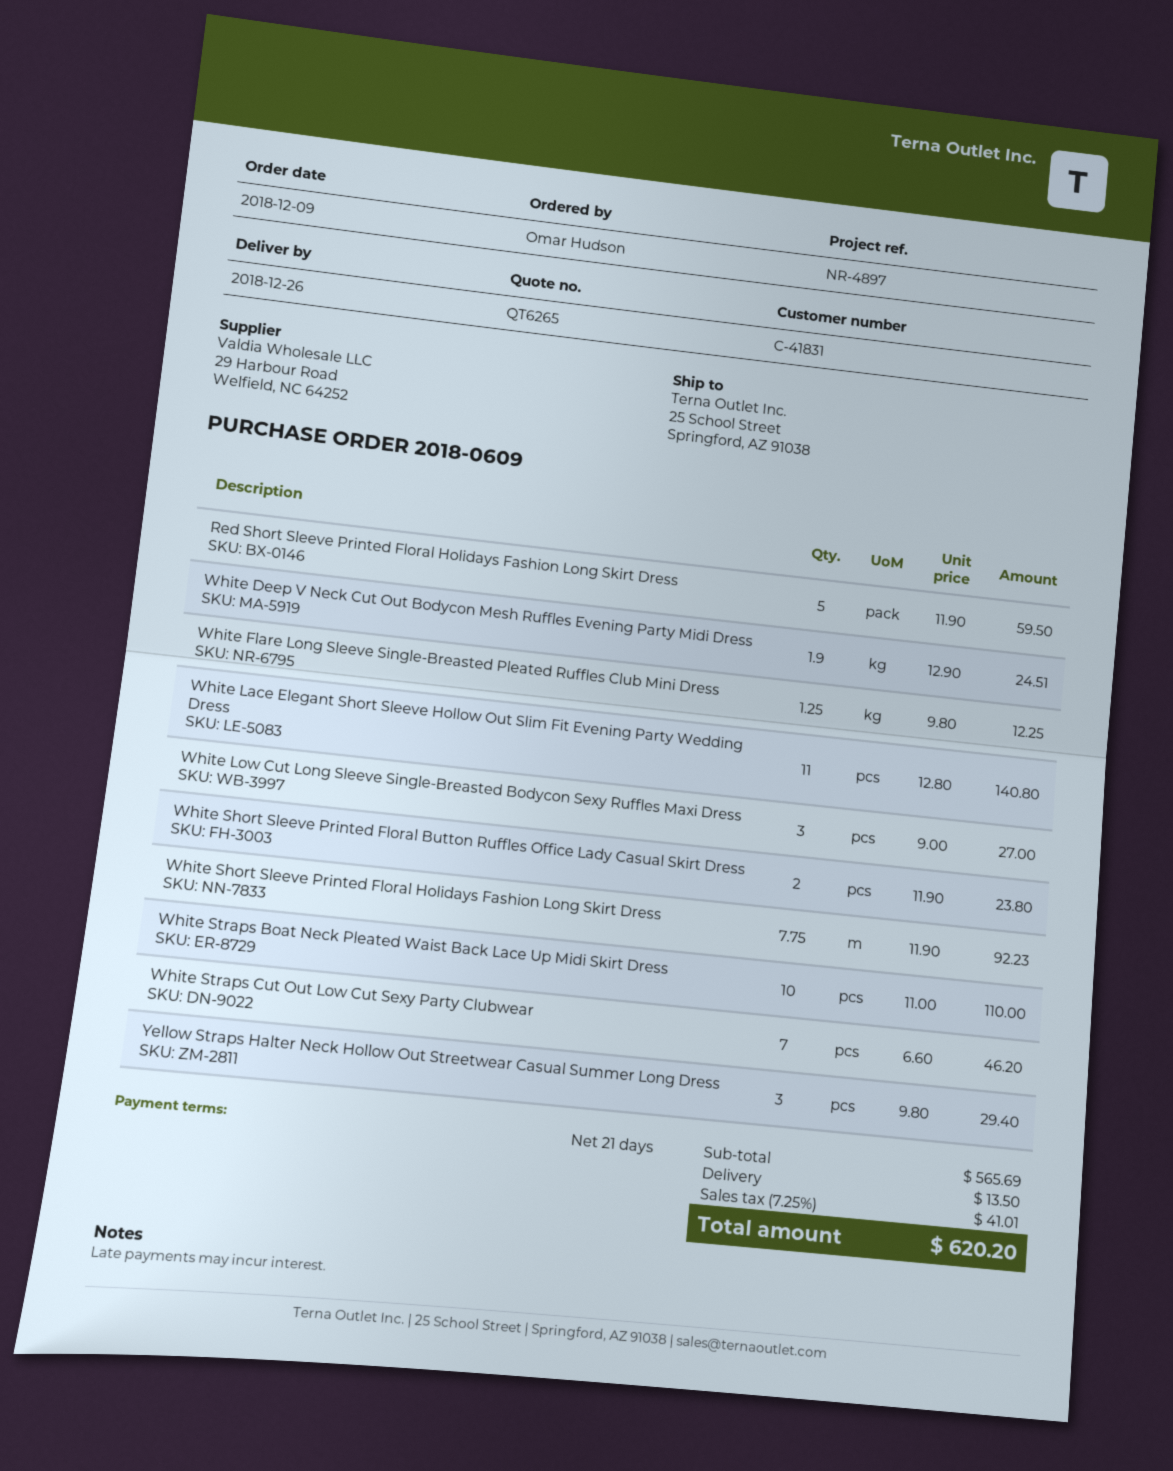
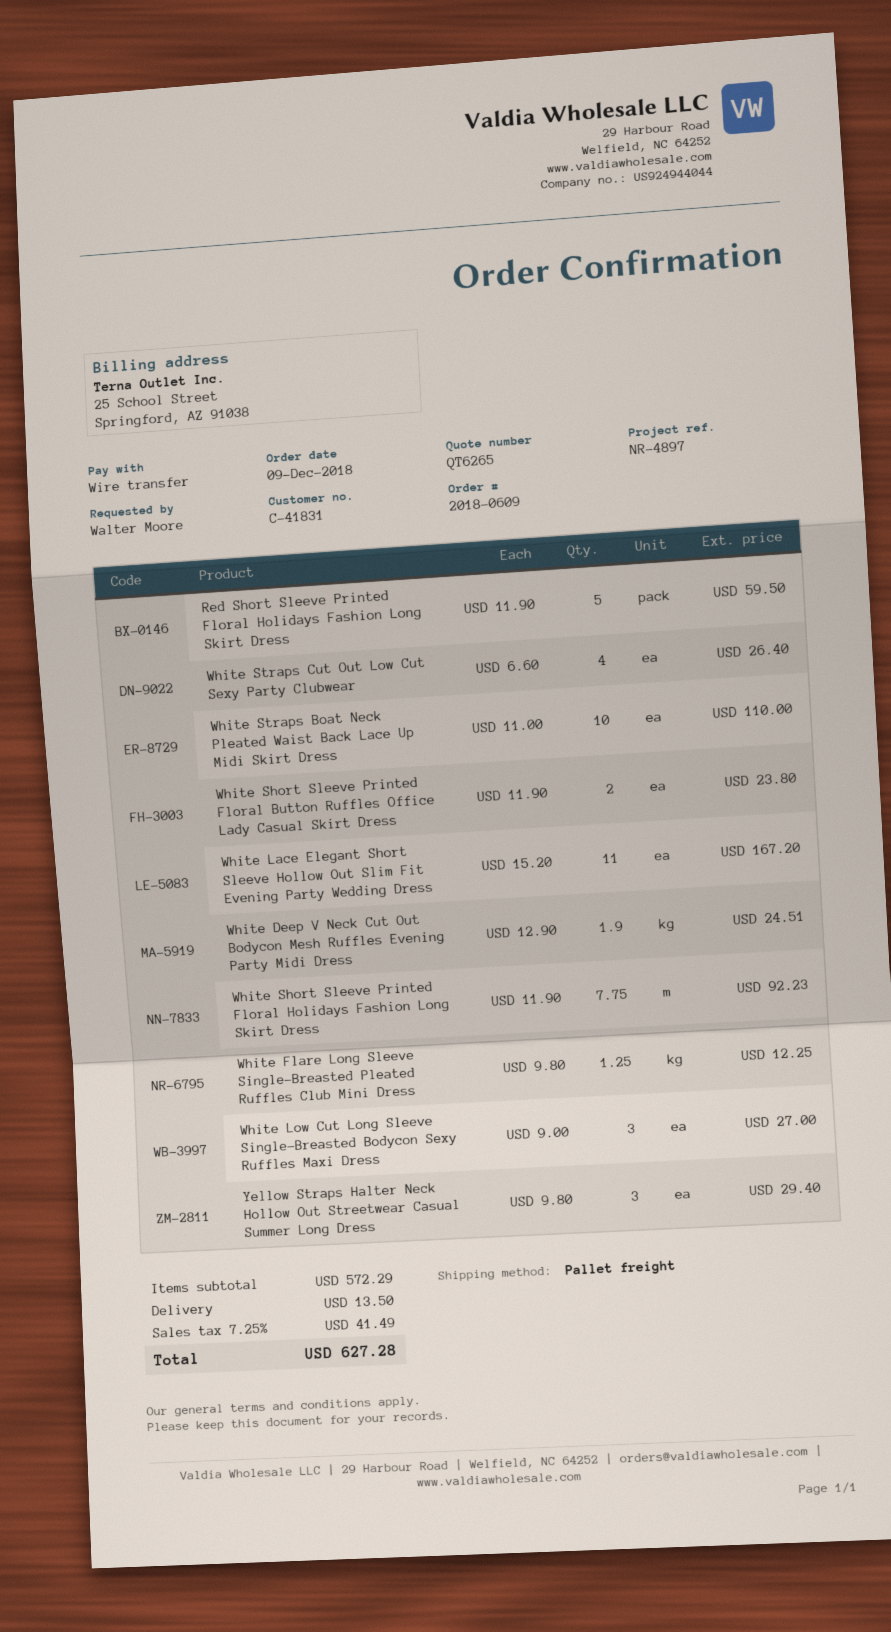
ordered by: Omar Hudson -> Walter Moore
White Lace Elegant Short Sleeve Hollow Out Slim Fit Evening Party Wedding Dress: 11 x 12.80 = 140.80 -> 11 x 15.20 = 167.20
White Straps Cut Out Low Cut Sexy Party Clubwear: 7 x 6.60 = 46.20 -> 4 x 6.60 = 26.40
subtotal: 565.69 -> 572.29
tax: 7.25% = 41.01 -> 7.25% = 41.49
total: 620.20 -> 627.28

